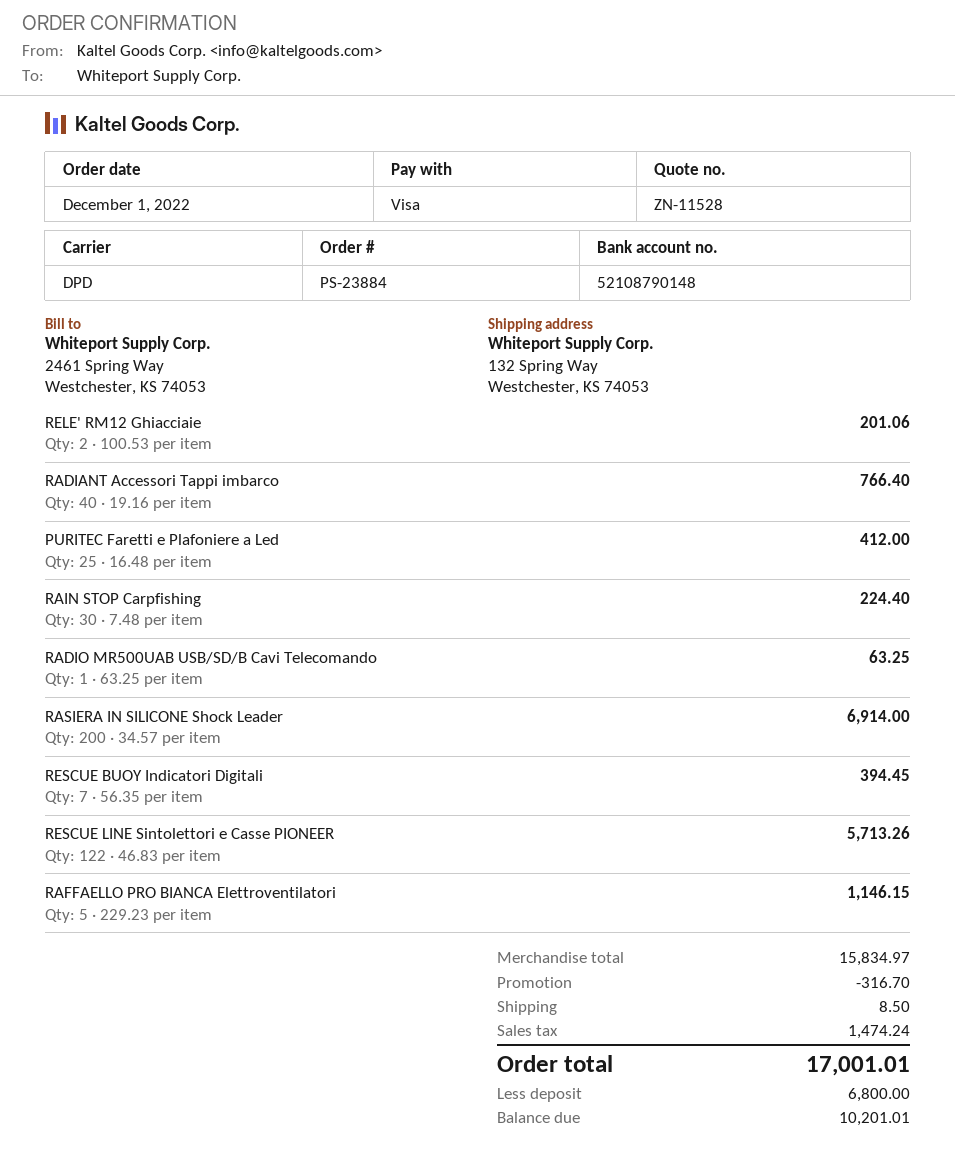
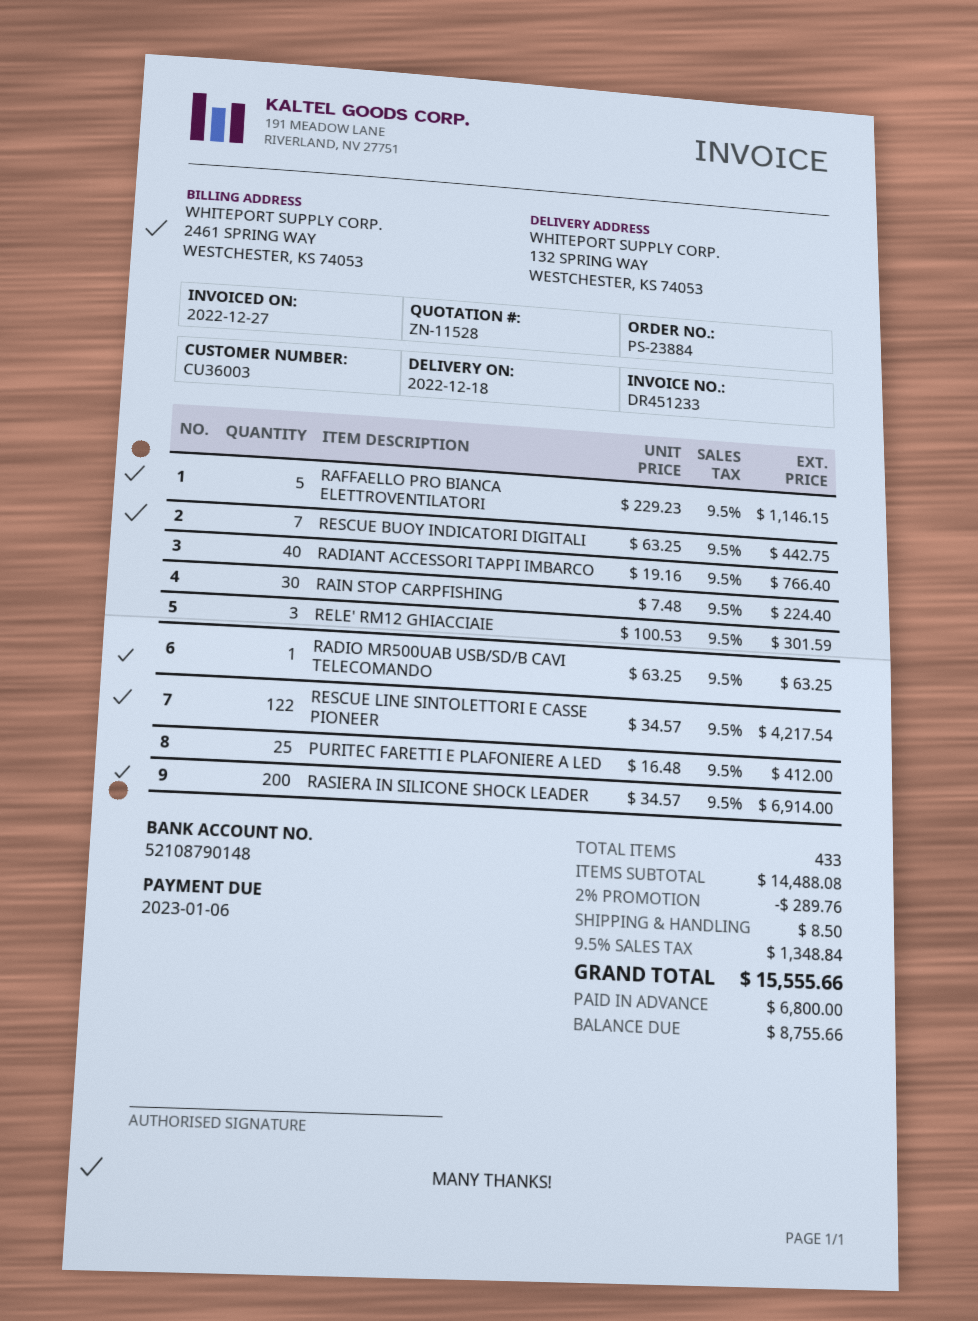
RELE' RM12 Ghiacciaie: 2 x 100.53 = 201.06 -> 3 x 100.53 = 301.59
RESCUE BUOY Indicatori Digitali: 7 x 56.35 = 394.45 -> 7 x 63.25 = 442.75
RESCUE LINE Sintolettori e Casse PIONEER: 122 x 46.83 = 5713.26 -> 122 x 34.57 = 4217.54
subtotal: 15834.97 -> 14488.08
discount: 316.70 -> 289.76
tax: 1474.24 -> 1348.84
total: 17001.01 -> 15555.66
balance: 10201.01 -> 8755.66

